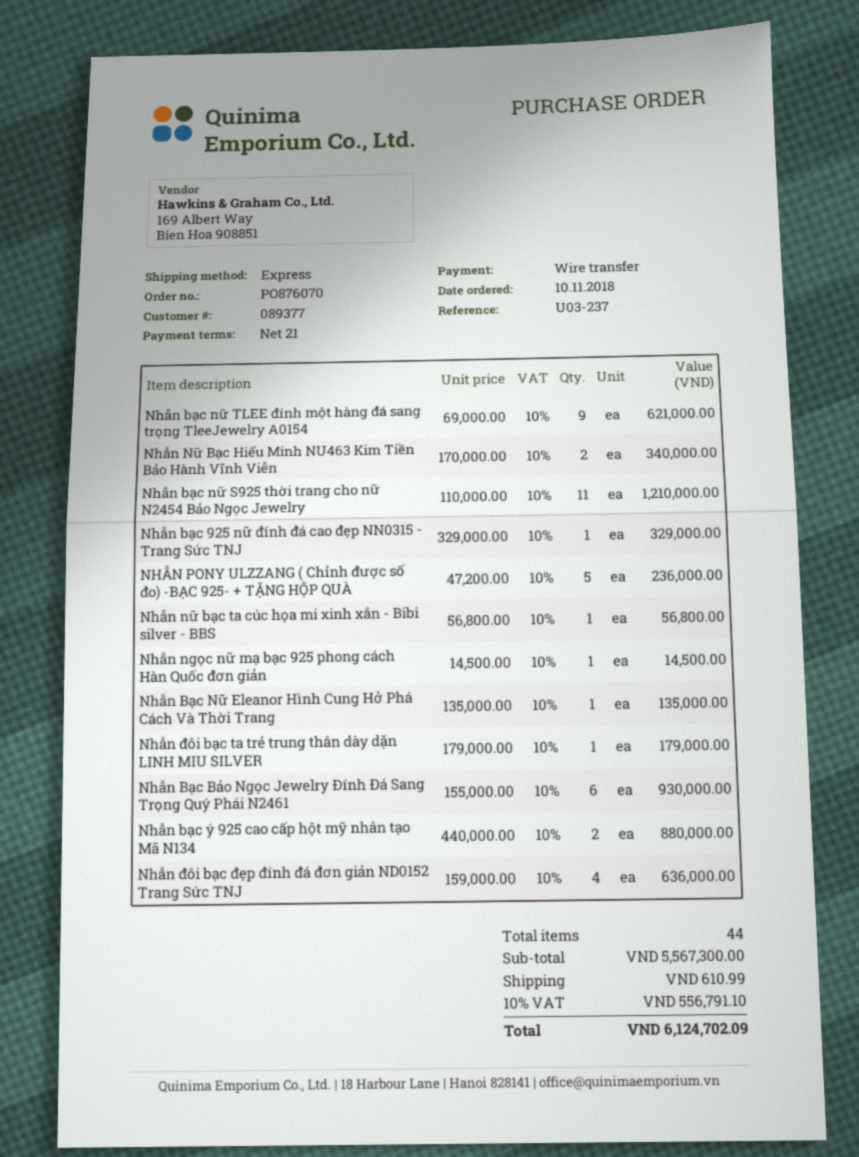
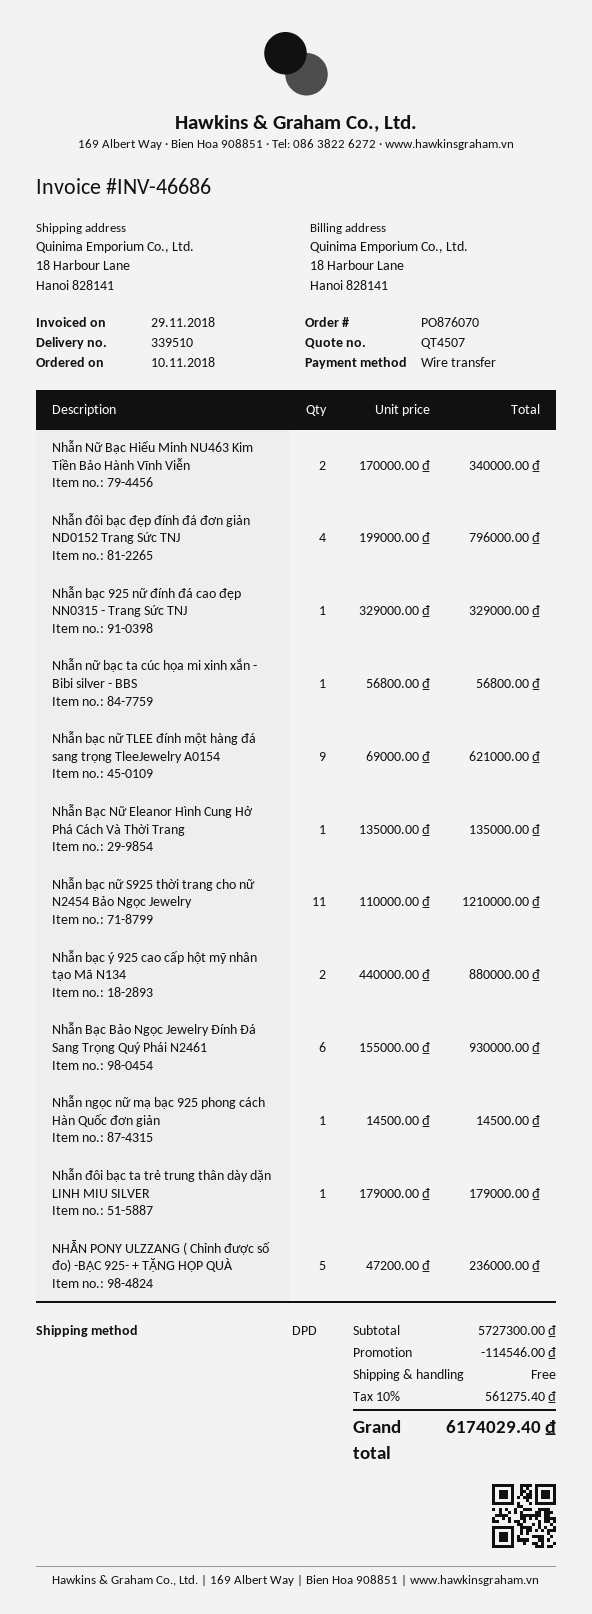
shipping method: express -> DPD
Nhẫn đôi bạc đẹp đính đá đơn giản ND0152 Trang Sức TNJ: 4 x 159000.00 = 636000.00 -> 4 x 199000.00 = 796000.00
subtotal: 5567300.00 -> 5727300.00
discount: none -> 114546.00
shipping: 610.99 -> 0.00
tax: 10% = 556791.10 -> 10% = 561275.40
total: 6124702.09 -> 6174029.40

